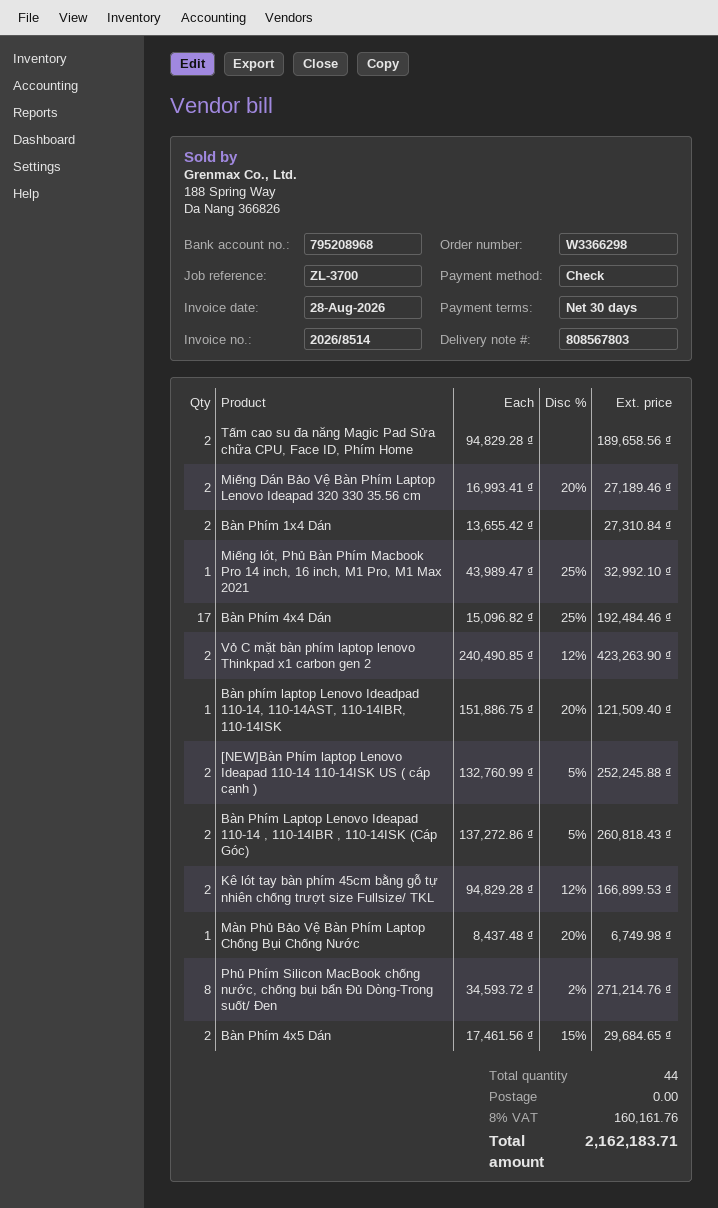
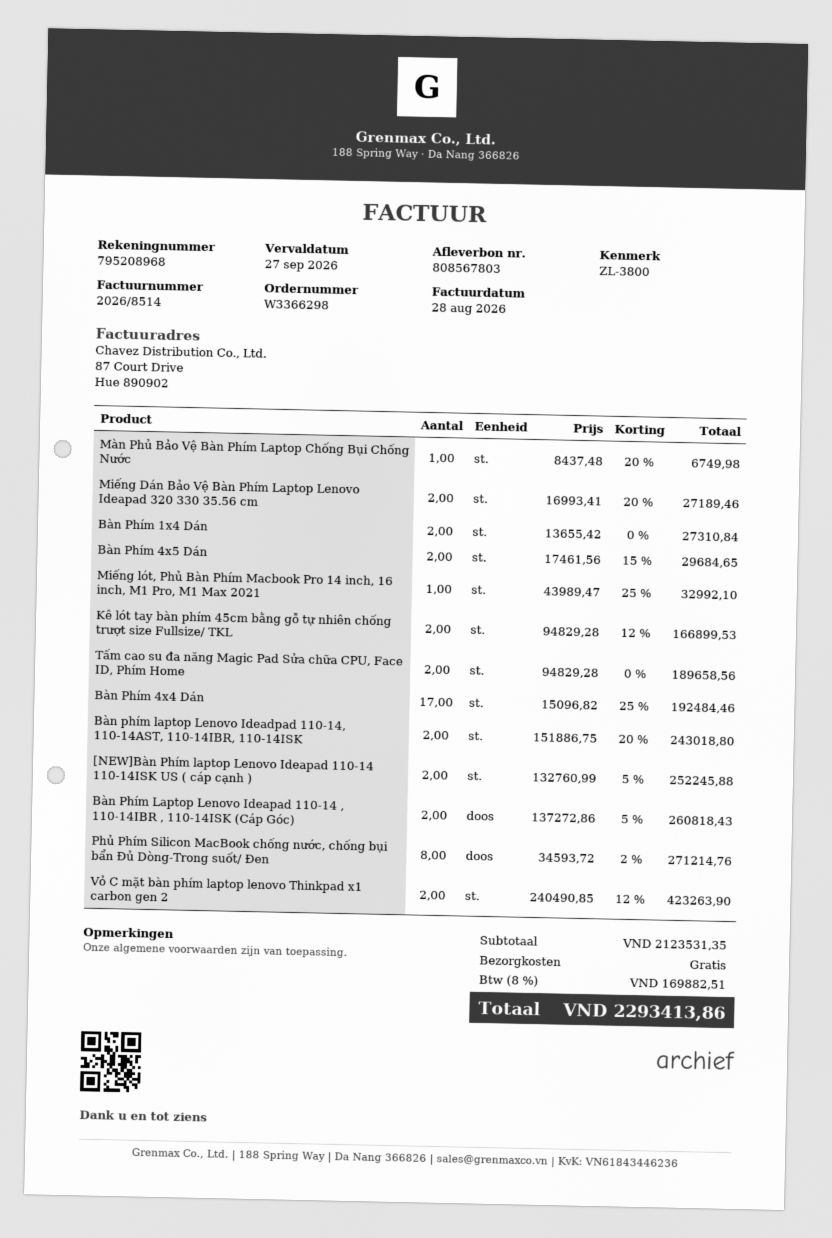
reference: ZL-3700 -> ZL-3800
Bàn phím laptop Lenovo Ideadpad 110-14, 110-14AST, 110-14IBR, 110-14ISK: 1 x 151886.75 - 20% = 121509.40 -> 2 x 151886.75 - 20% = 243018.80
tax: 8% = 160161.76 -> 8% = 169882.51
total: 2162183.71 -> 2293413.86

